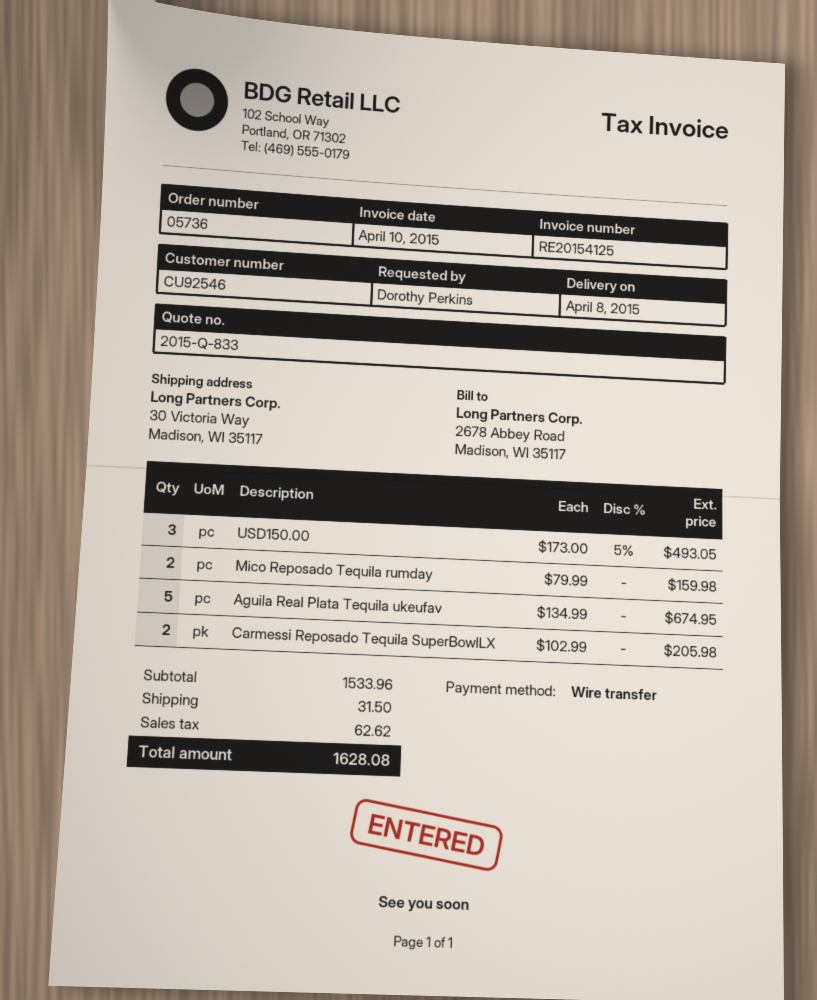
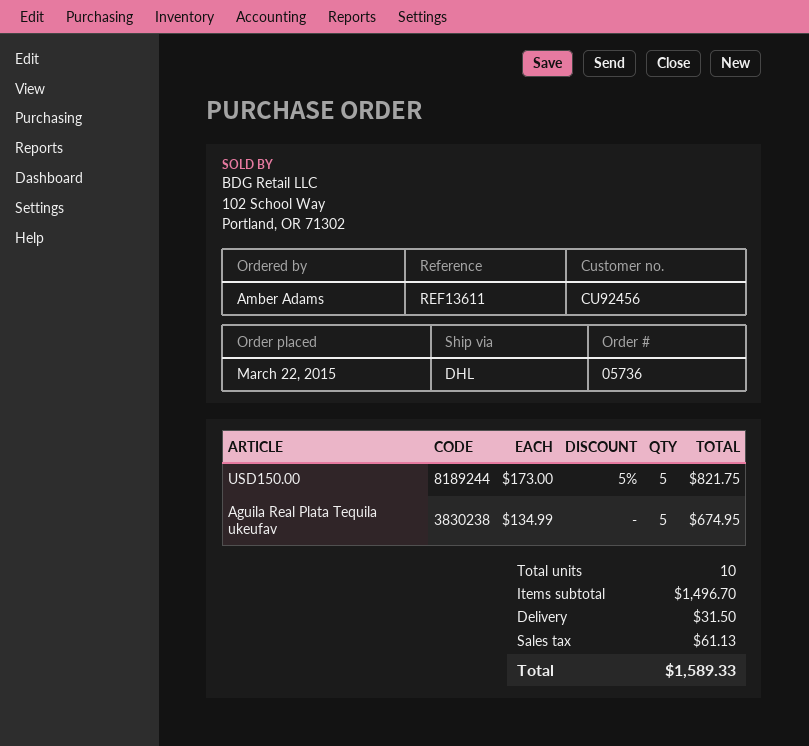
customer number: CU92546 -> CU92456
ordered by: Dorothy Perkins -> Amber Adams
USD150.00: 3 x 173.00 - 5% = 493.05 -> 5 x 173.00 - 5% = 821.75
Mico Reposado Tequila rumday: 2 x 79.99 = 159.98 -> none
Carmessi Reposado Tequila SuperBowlLX: 2 x 102.99 = 205.98 -> none
subtotal: 1533.96 -> 1496.70
tax: 62.62 -> 61.13
total: 1628.08 -> 1589.33

